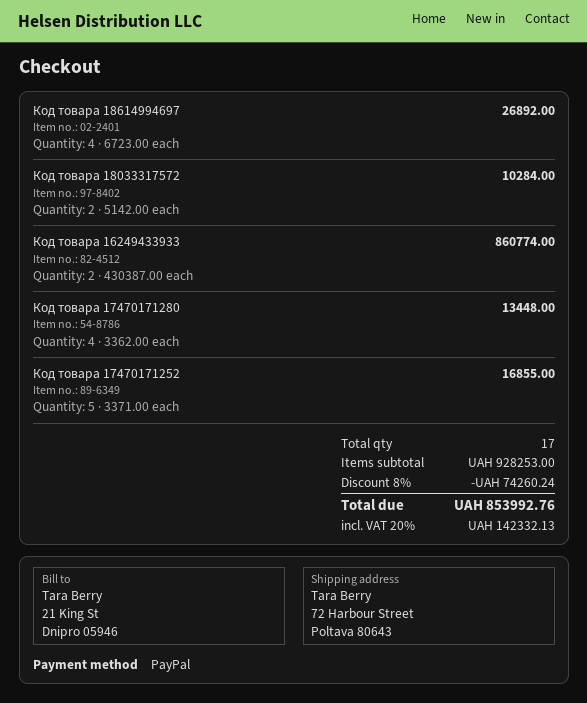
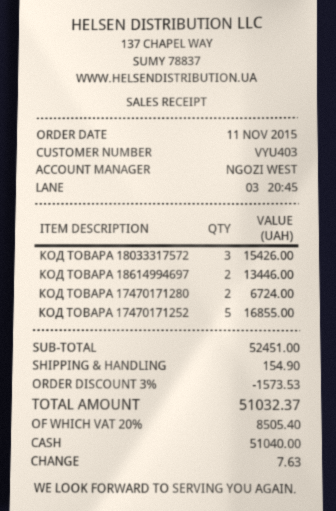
payment method: PayPal -> cash
Код товара 18614994697: 4 for 26892.00 -> 2 for 13446.00
Код товара 18033317572: 2 for 10284.00 -> 3 for 15426.00
Код товара 16249433933: 2 for 860774.00 -> none
Код товара 17470171280: 4 for 13448.00 -> 2 for 6724.00
subtotal: 928253.00 -> 52451.00
discount: 8% = 74260.24 -> 3% = 1573.53
shipping: none -> 154.90
tax: 20% = 142332.13 -> 20% = 8505.40
total: 853992.76 -> 51032.37

